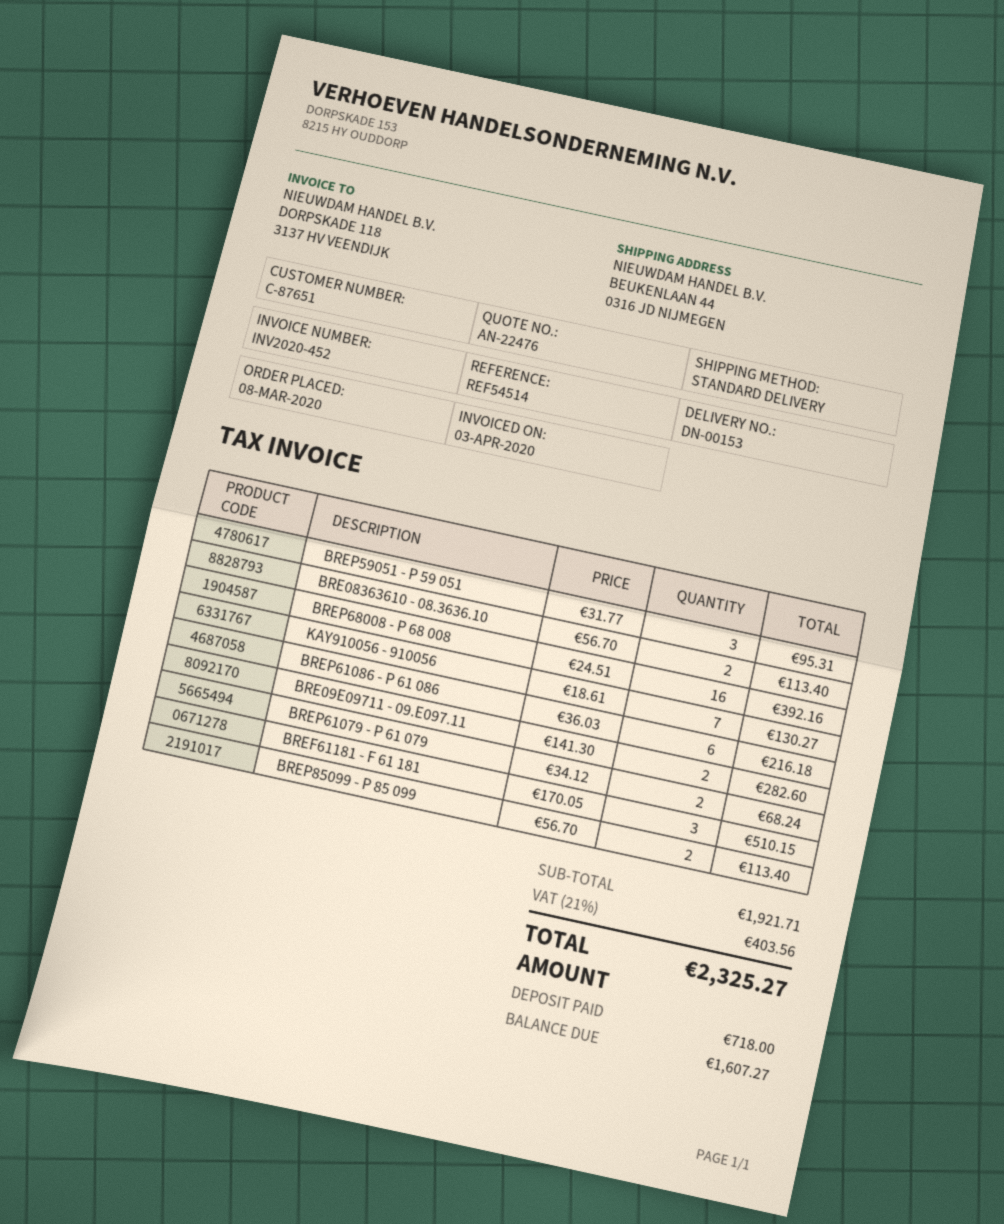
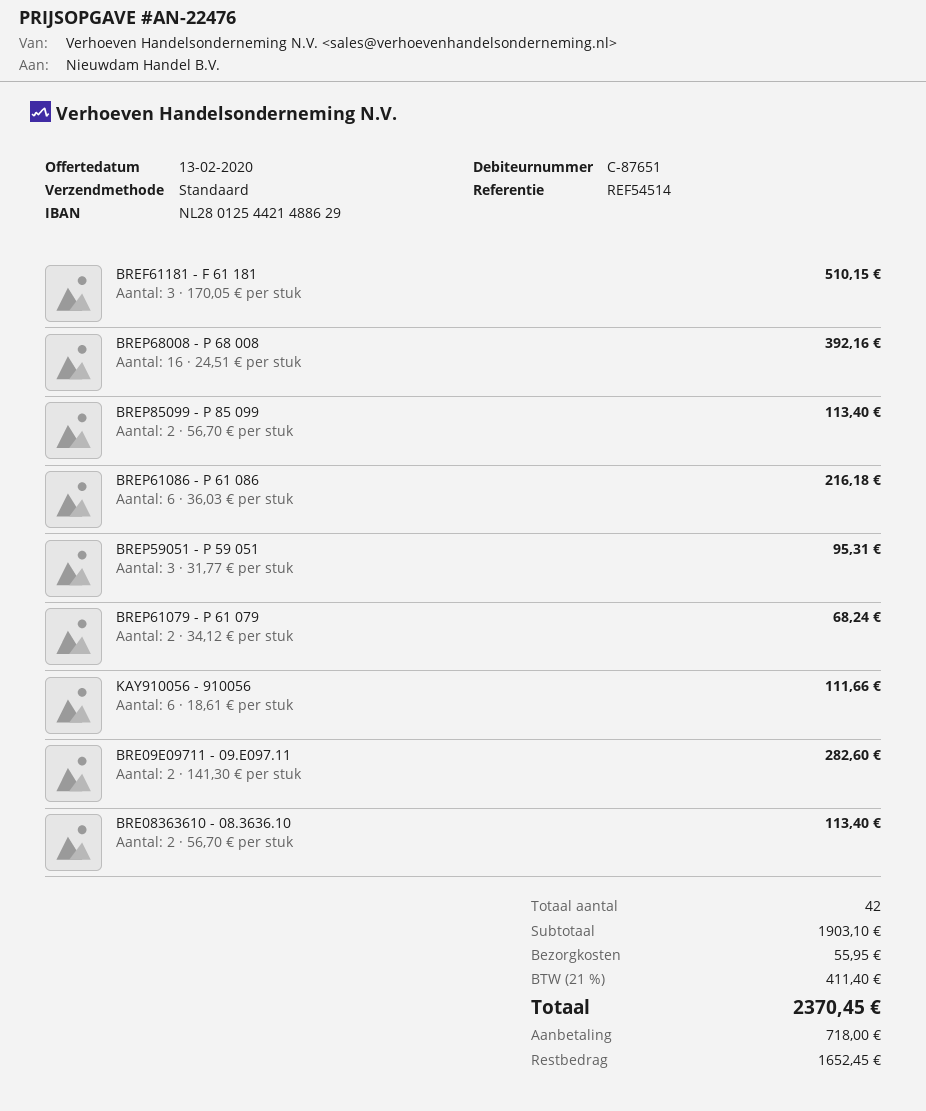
KAY910056 - 910056: 7 x 18.61 = 130.27 -> 6 x 18.61 = 111.66
subtotal: 1921.71 -> 1903.10
shipping: none -> 55.95
tax: 21% = 403.56 -> 21% = 411.40
total: 2325.27 -> 2370.45
balance: 1607.27 -> 1652.45

